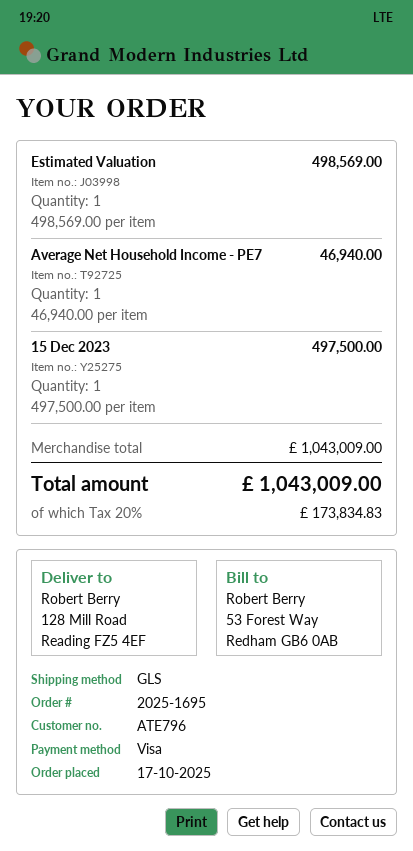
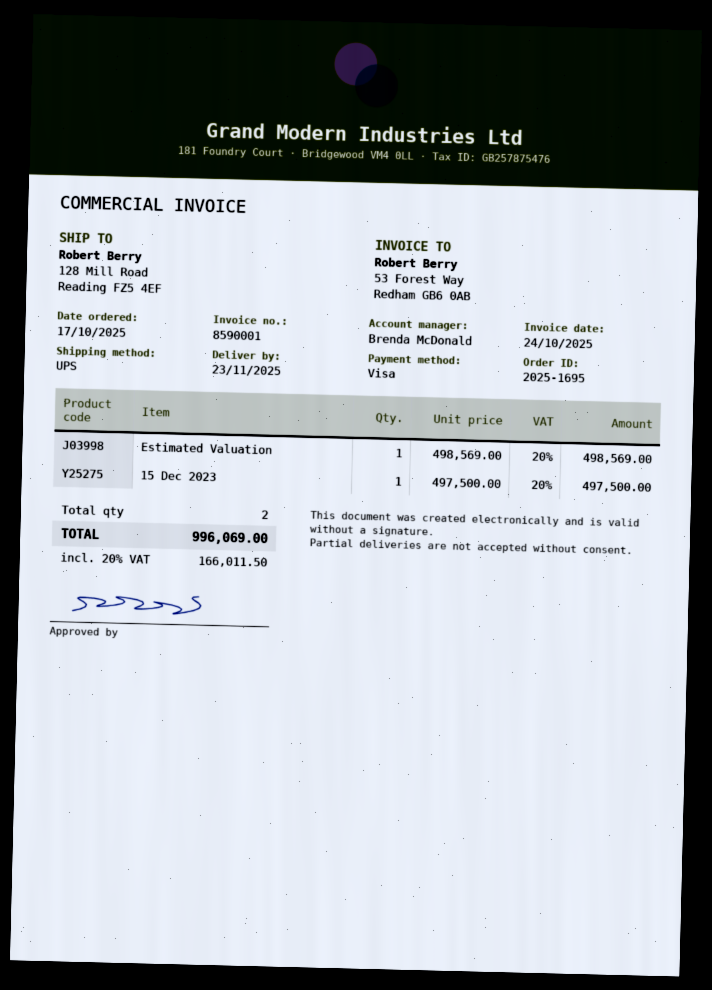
shipping method: GLS -> UPS
Average Net Household Income - PE7: 1 x 46940.00 = 46940.00 -> none
tax: 20% = 173834.83 -> 20% = 166011.50
total: 1043009.00 -> 996069.00

